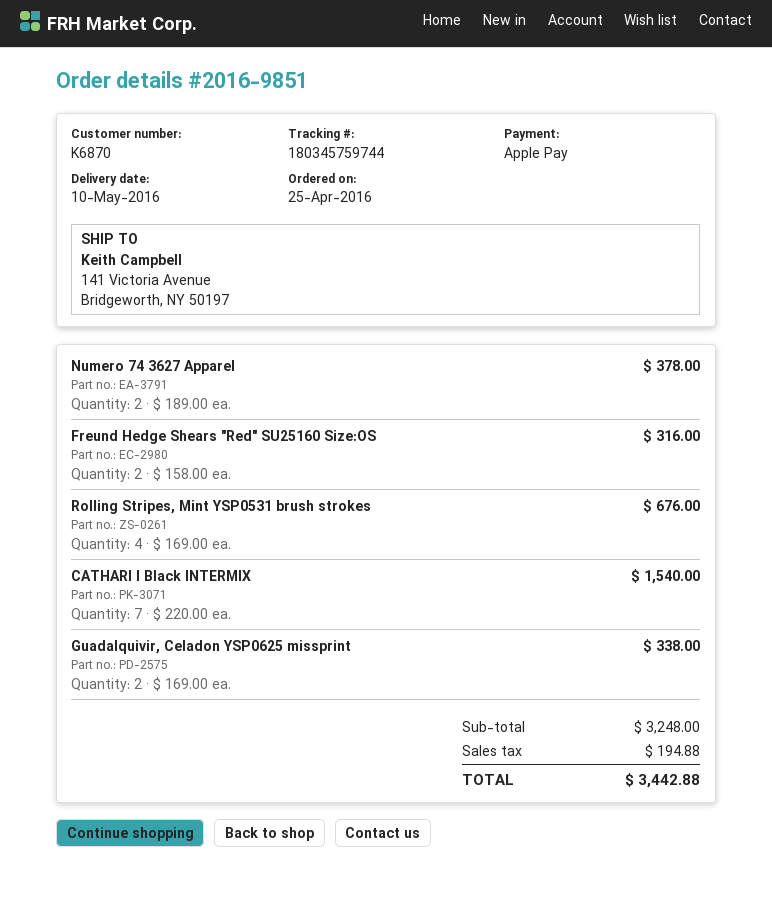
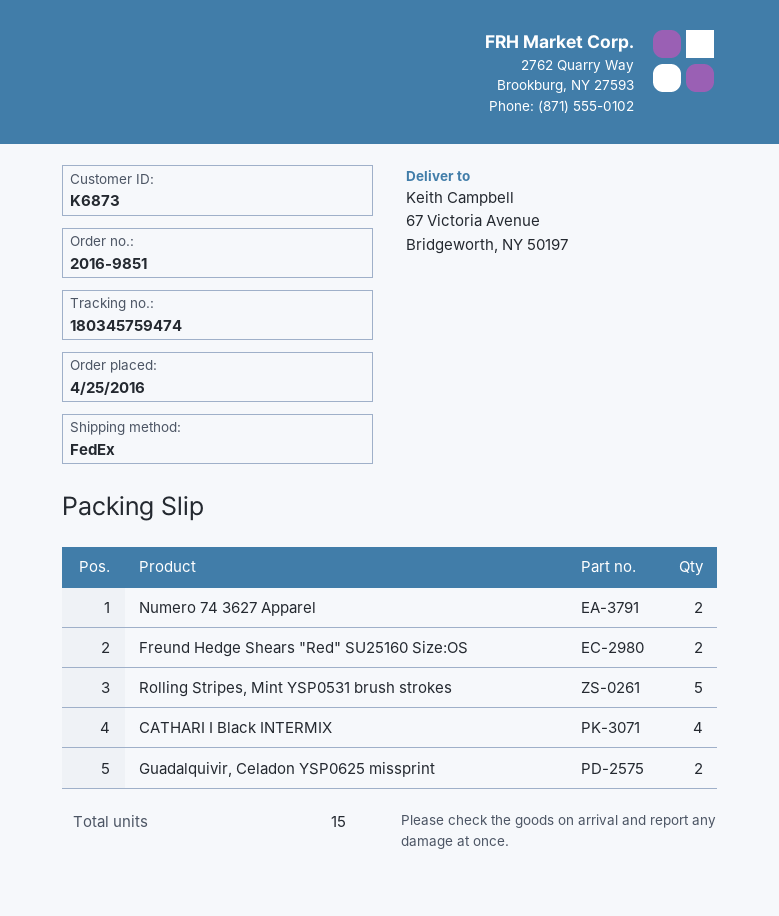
customer number: K6870 -> K6873
tracking number: 180345759744 -> 180345759474
ship to: 141 Victoria Avenue, Bridgeworth, NY 50197 -> 67 Victoria Avenue, Bridgeworth, NY 50197
Rolling Stripes, Mint YSP0531 brush strokes: 4 -> 5
CATHARI I Black INTERMIX: 7 -> 4

